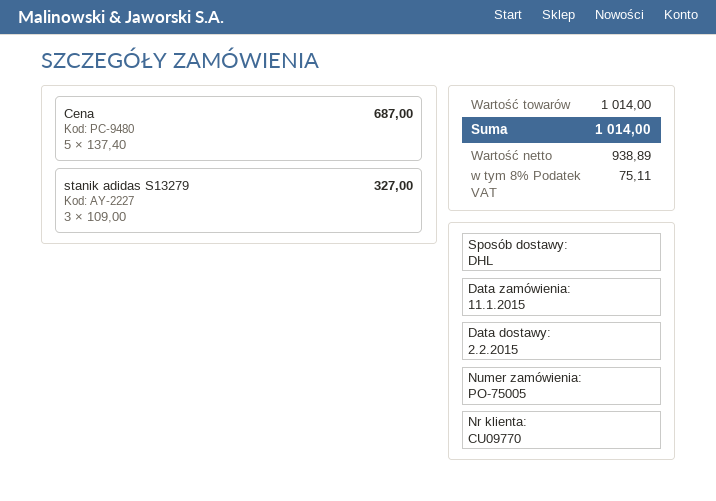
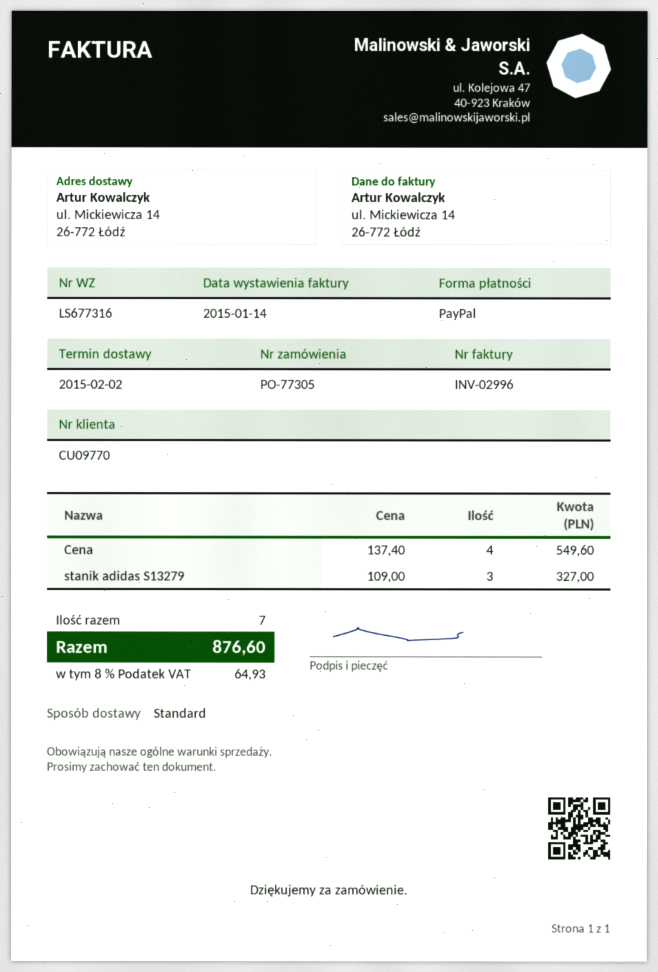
order number: PO-75005 -> PO-77305
shipping method: DHL -> standard
Cena: 5 x 137.40 = 687.00 -> 4 x 137.40 = 549.60
tax: 8% = 75.11 -> 8% = 64.93
total: 1014.00 -> 876.60

